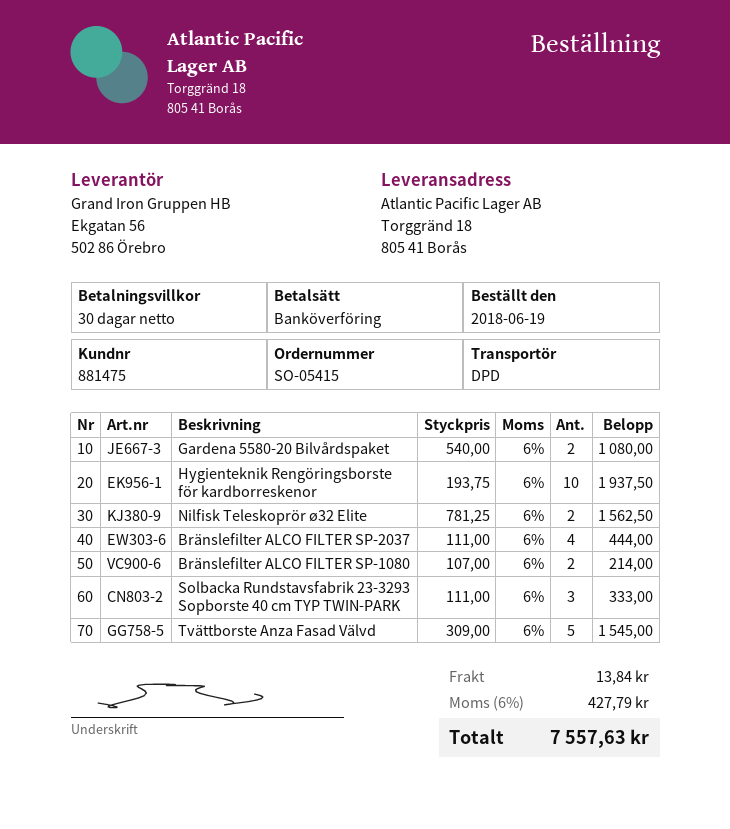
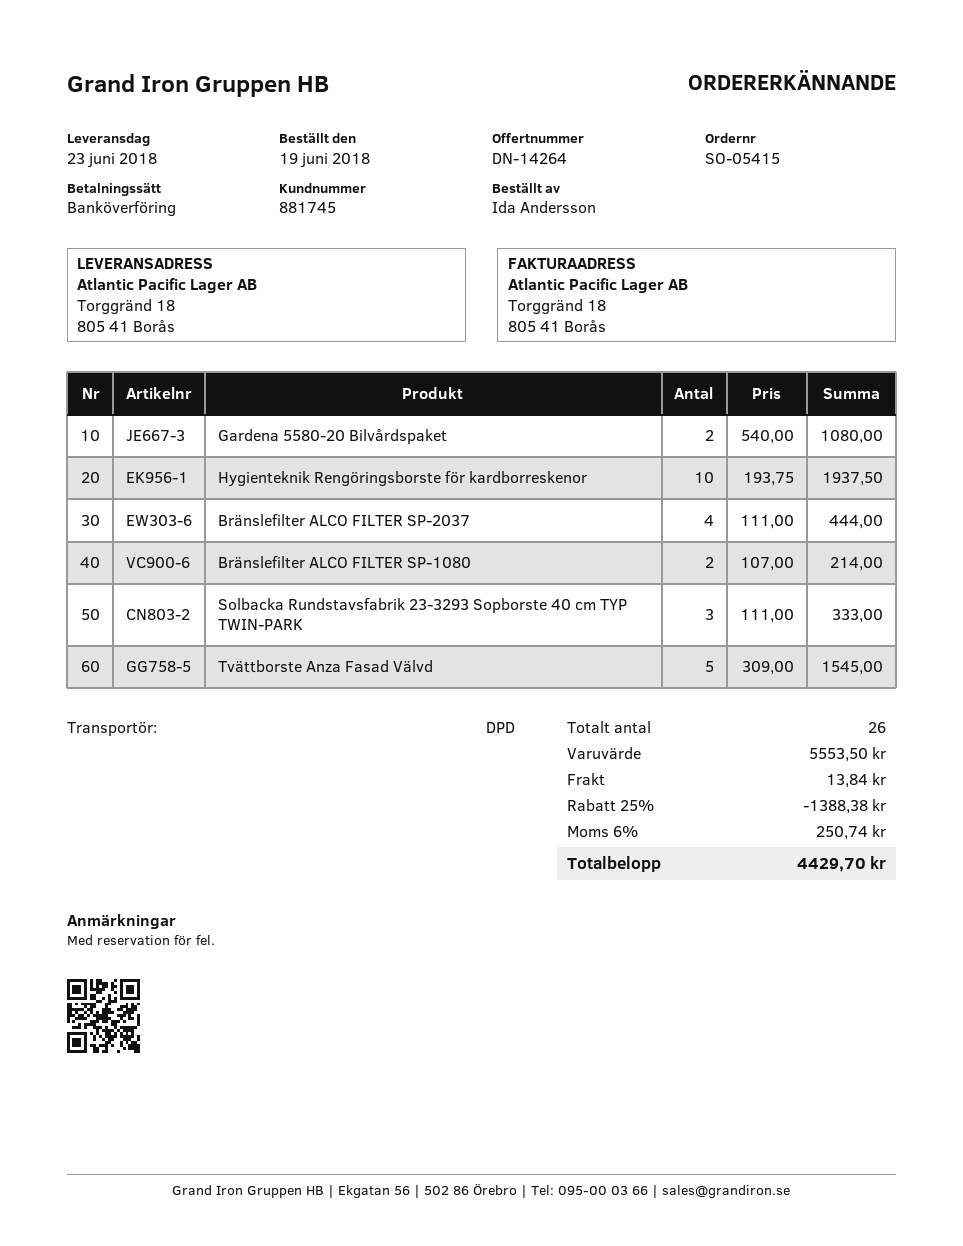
customer number: 881475 -> 881745
Nilfisk Teleskoprör ø32 Elite: 2 x 781.25 = 1562.50 -> none
discount: none -> 25% = 1388.38
tax: 6% = 427.79 -> 6% = 250.74
total: 7557.63 -> 4429.70

